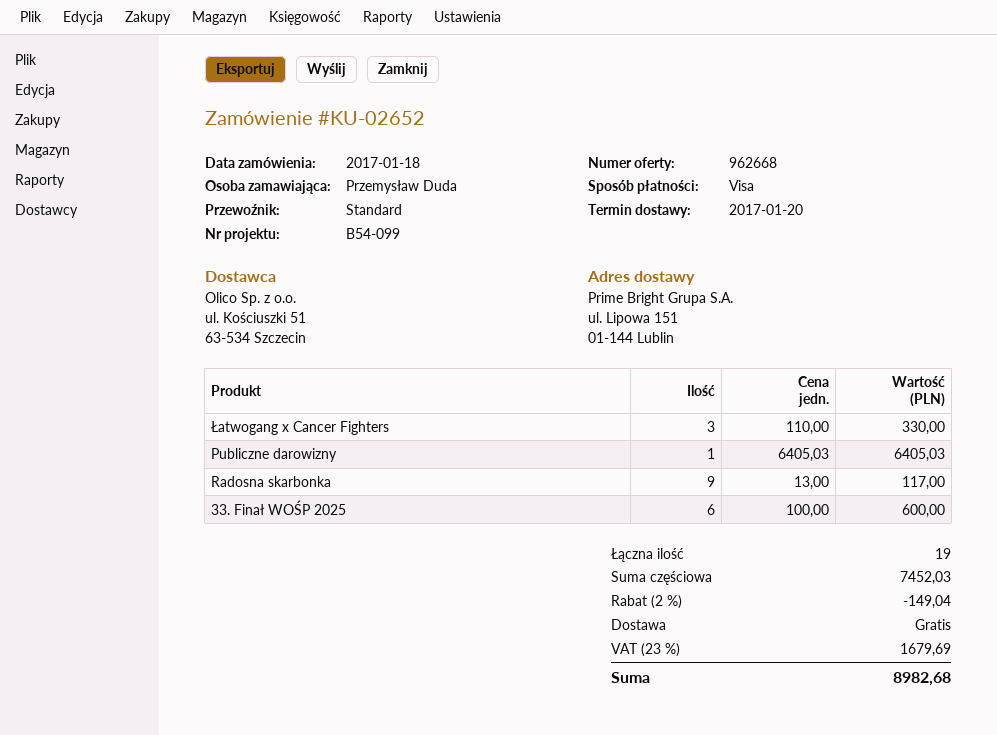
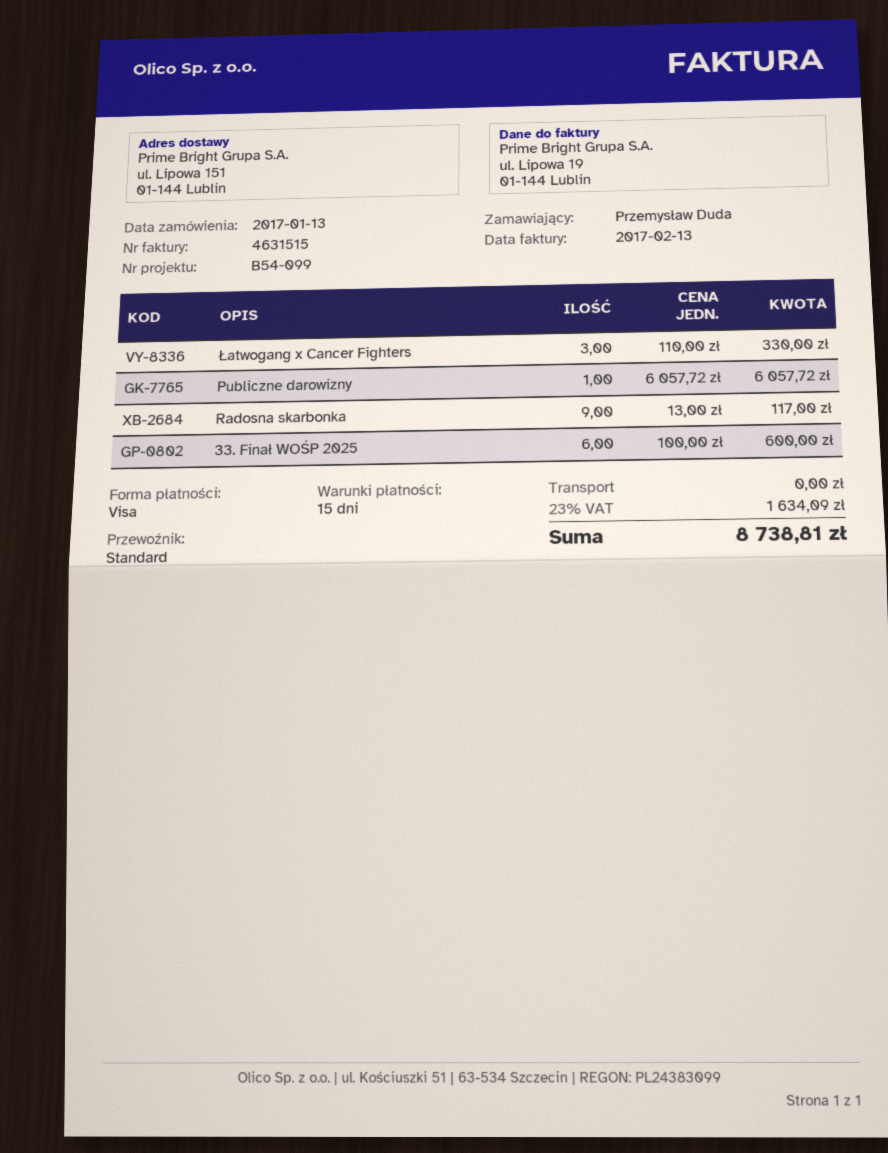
order date: 2017-01-18 -> 2017-01-13
Publiczne darowizny: 1 x 6405.03 = 6405.03 -> 1 x 6057.72 = 6057.72
discount: 2% = 149.04 -> none
tax: 23% = 1679.69 -> 23% = 1634.09
total: 8982.68 -> 8738.81

